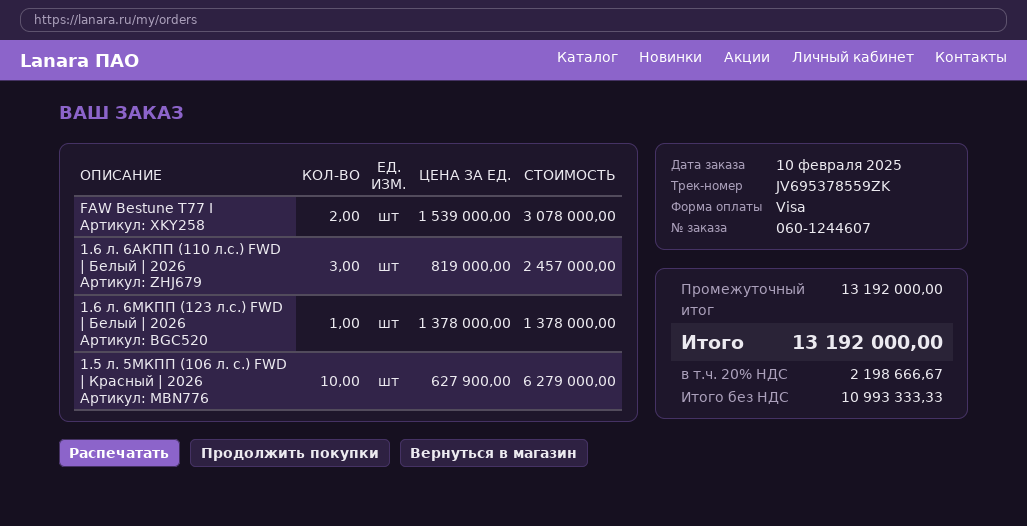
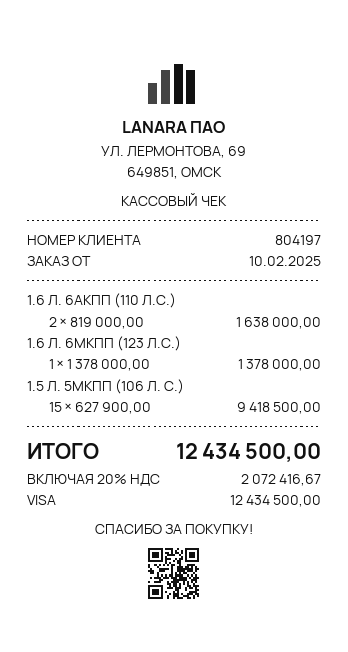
FAW Bestune T77 I: 2 x 1539000.00 = 3078000.00 -> none
1.6 л. 6АКПП (110 л.с.) FWD | Белый | 2026: 3 x 819000.00 = 2457000.00 -> 2 x 819000.00 = 1638000.00
1.5 л. 5МКПП (106 л. с.) FWD | Красный | 2026: 10 x 627900.00 = 6279000.00 -> 15 x 627900.00 = 9418500.00
tax: 20% = 2198666.67 -> 20% = 2072416.67
total: 13192000.00 -> 12434500.00

